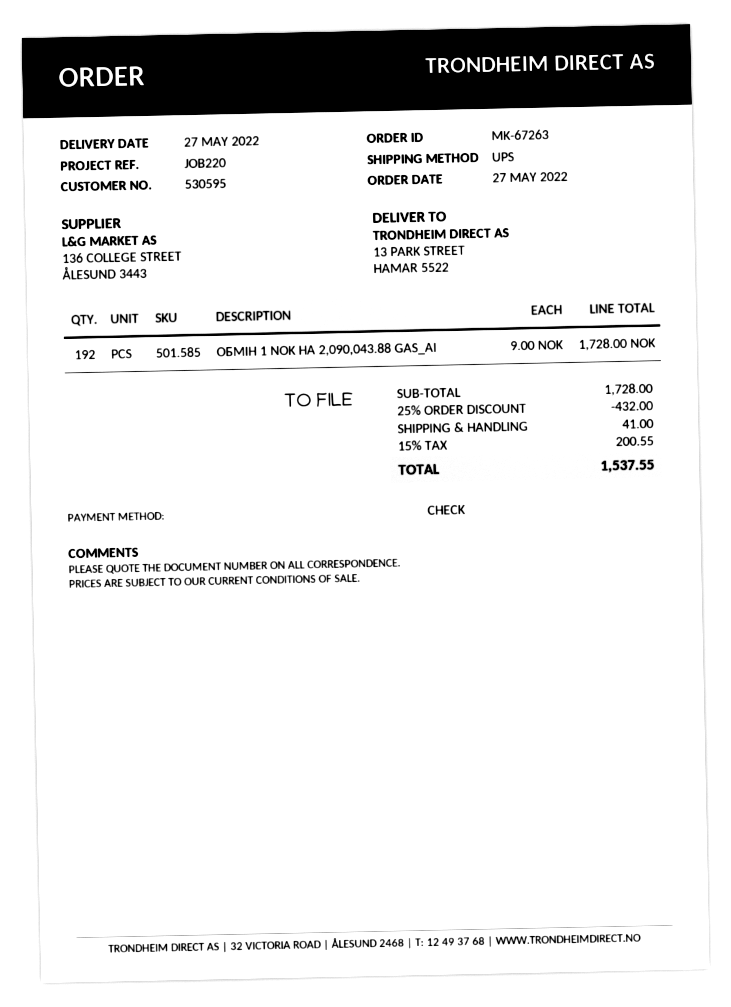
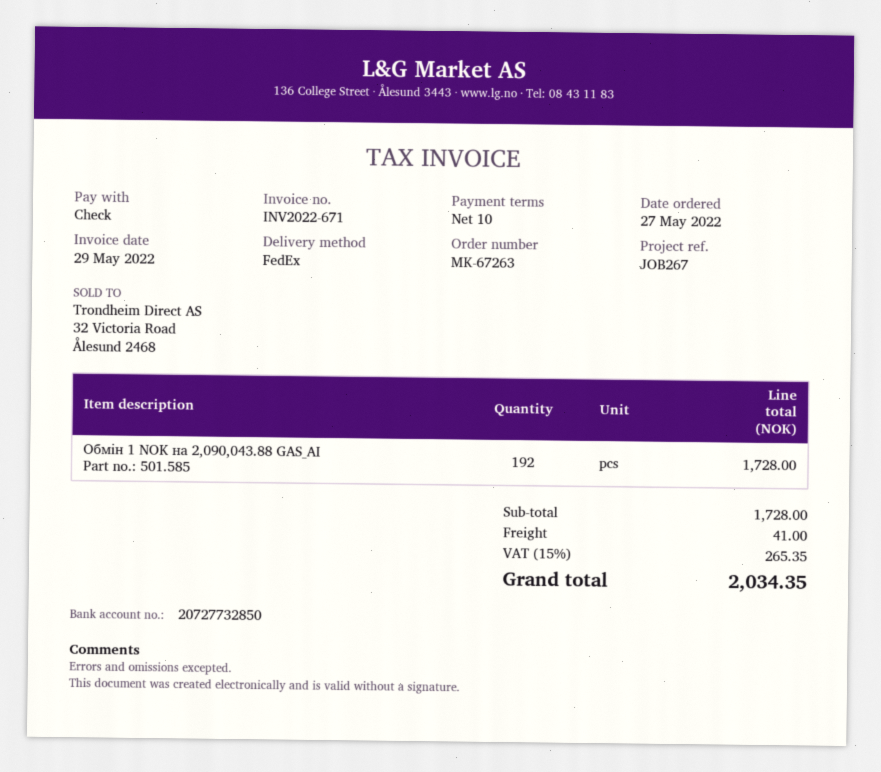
reference: JOB220 -> JOB267
shipping method: UPS -> FedEx
discount: 25% = 432.00 -> none
tax: 15% = 200.55 -> 15% = 265.35
total: 1537.55 -> 2034.35

